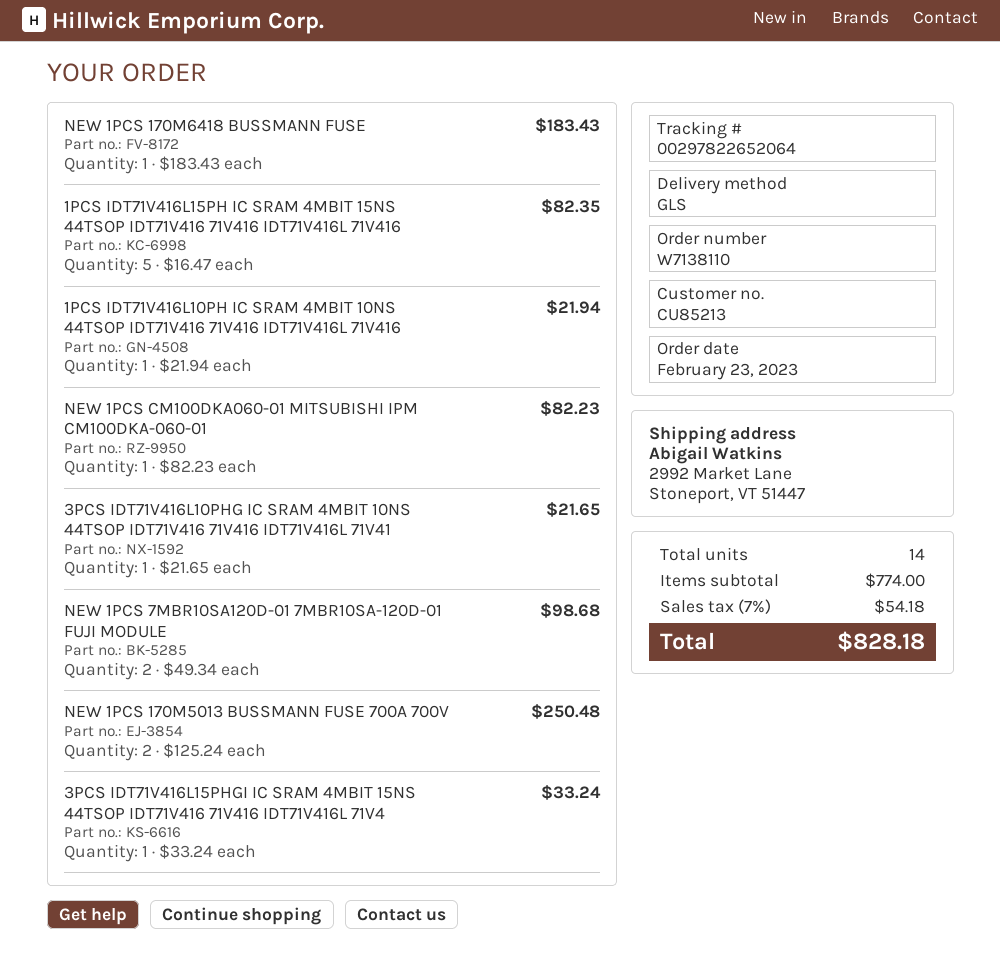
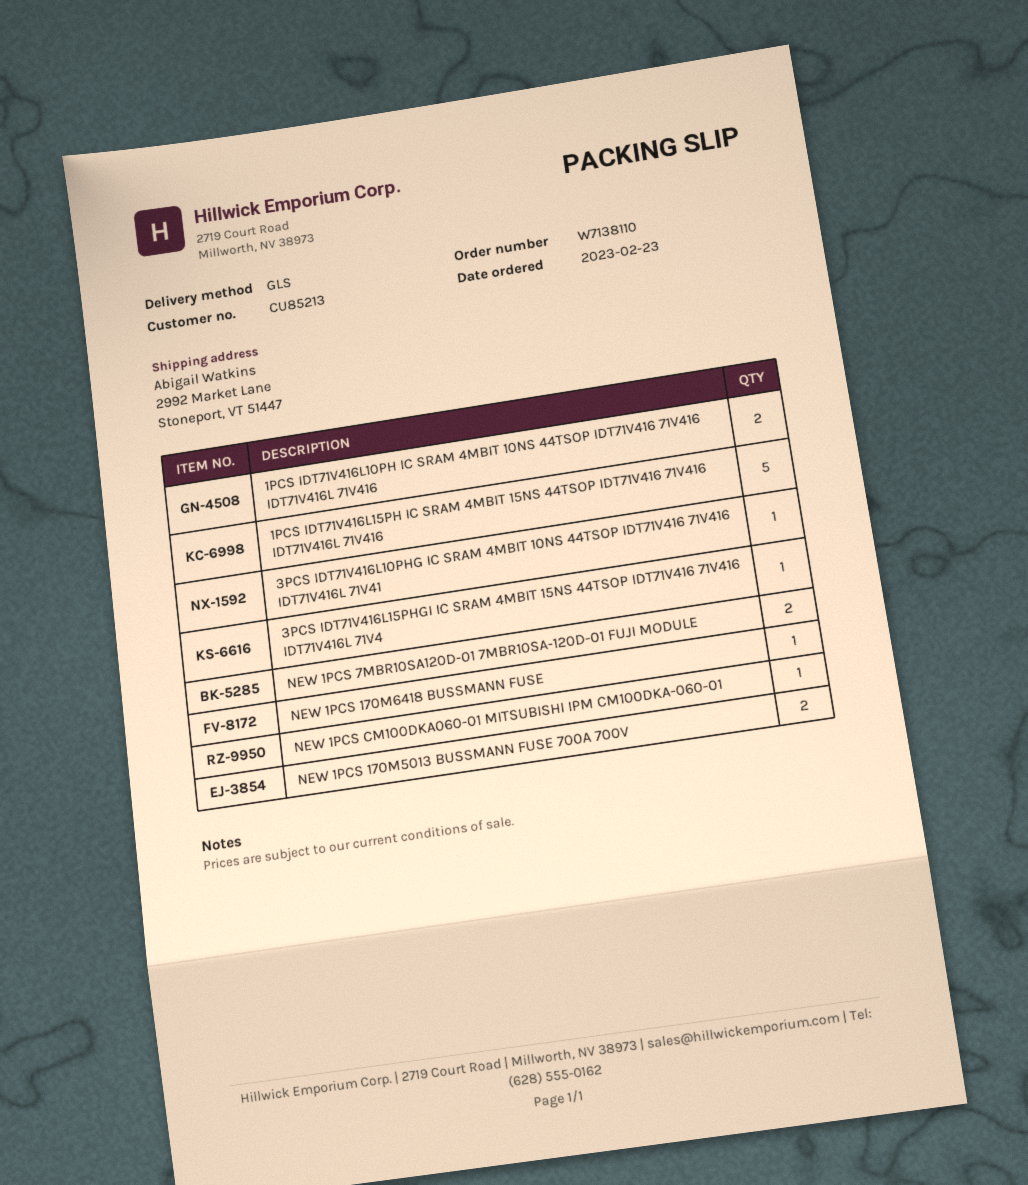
1PCS IDT71V416L10PH IC SRAM 4MBIT 10NS 44TSOP IDT71V416 71V416 IDT71V416L 71V416: 1 -> 2

